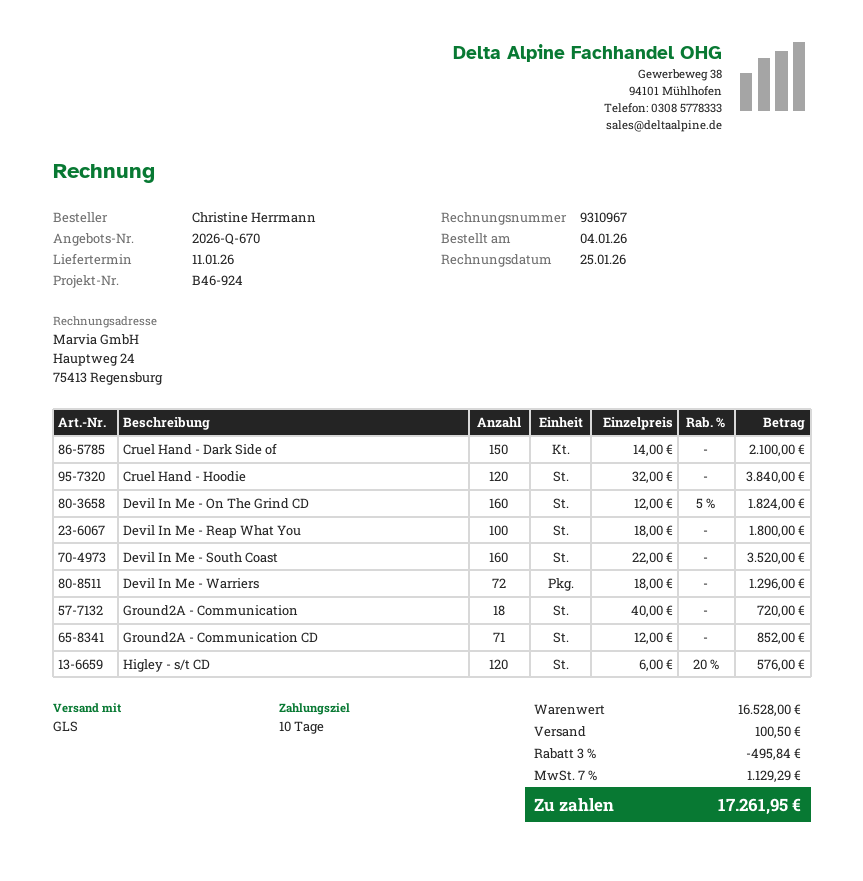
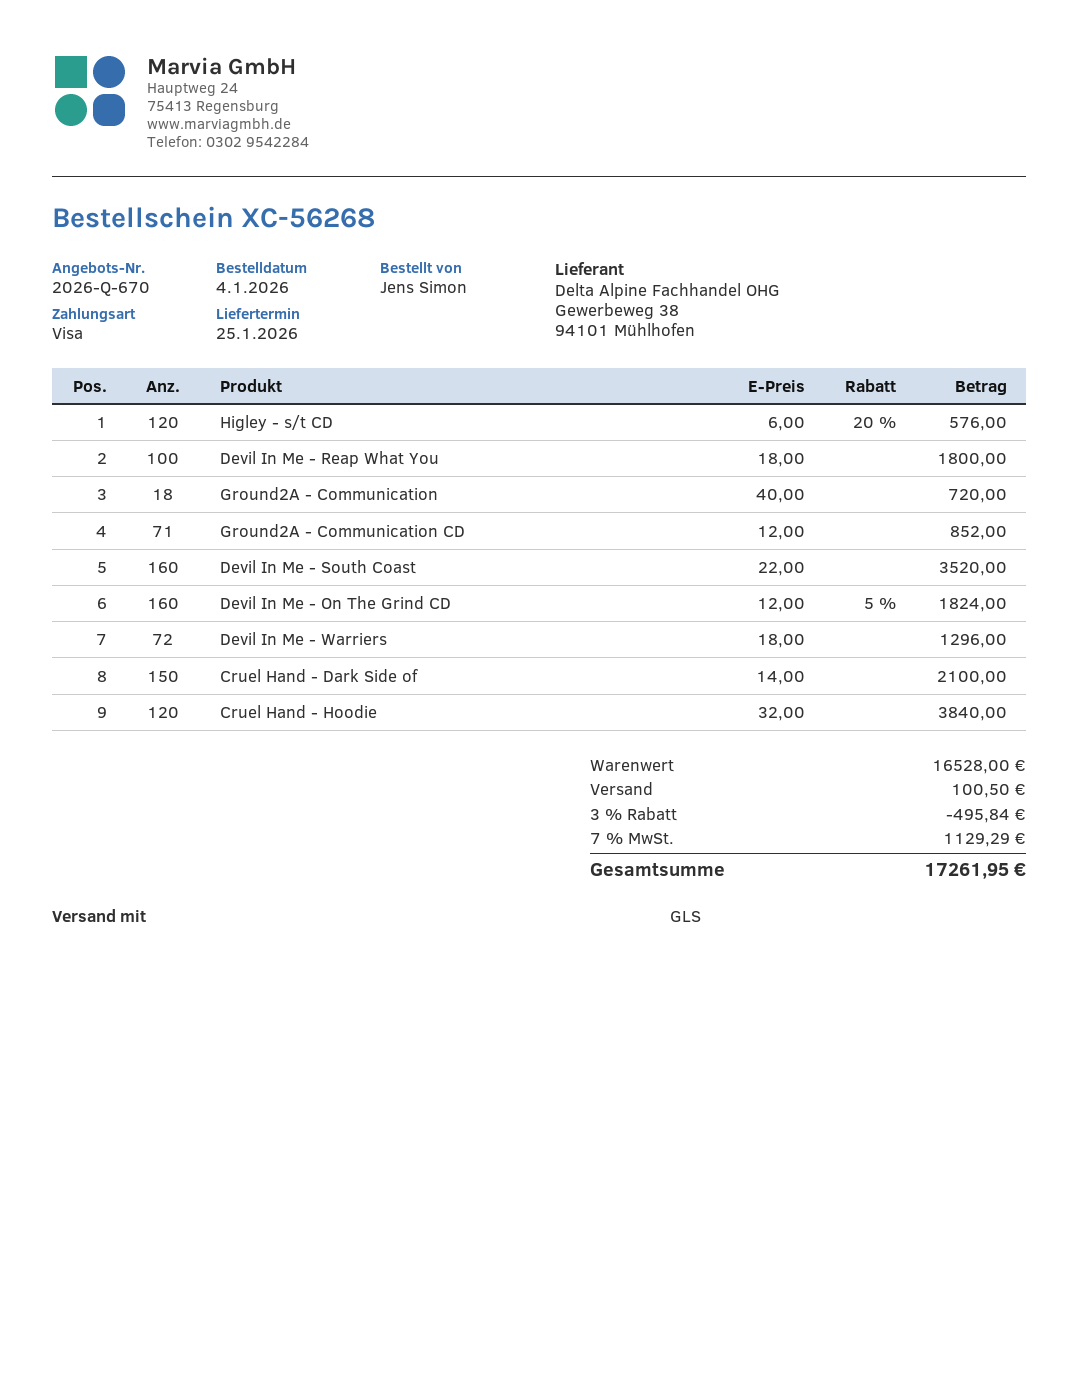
delivery date: 2026-01-11 -> 2026-01-25
ordered by: Christine Herrmann -> Jens Simon

